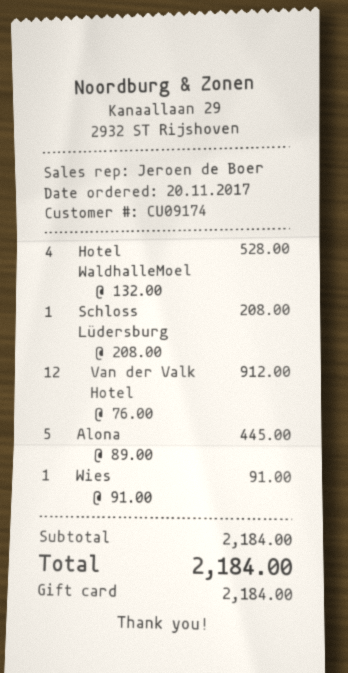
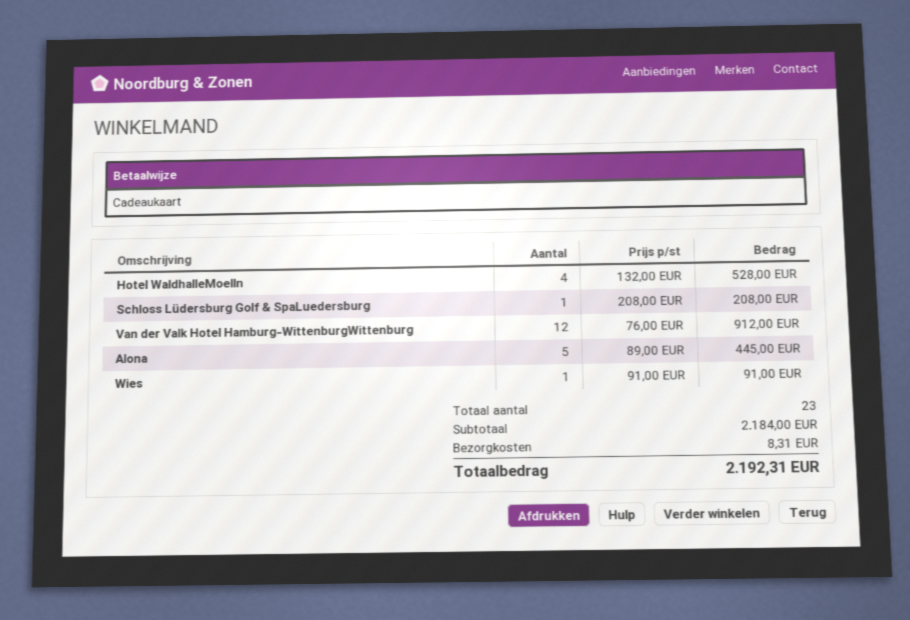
shipping: none -> 8.31
total: 2184.00 -> 2192.31

